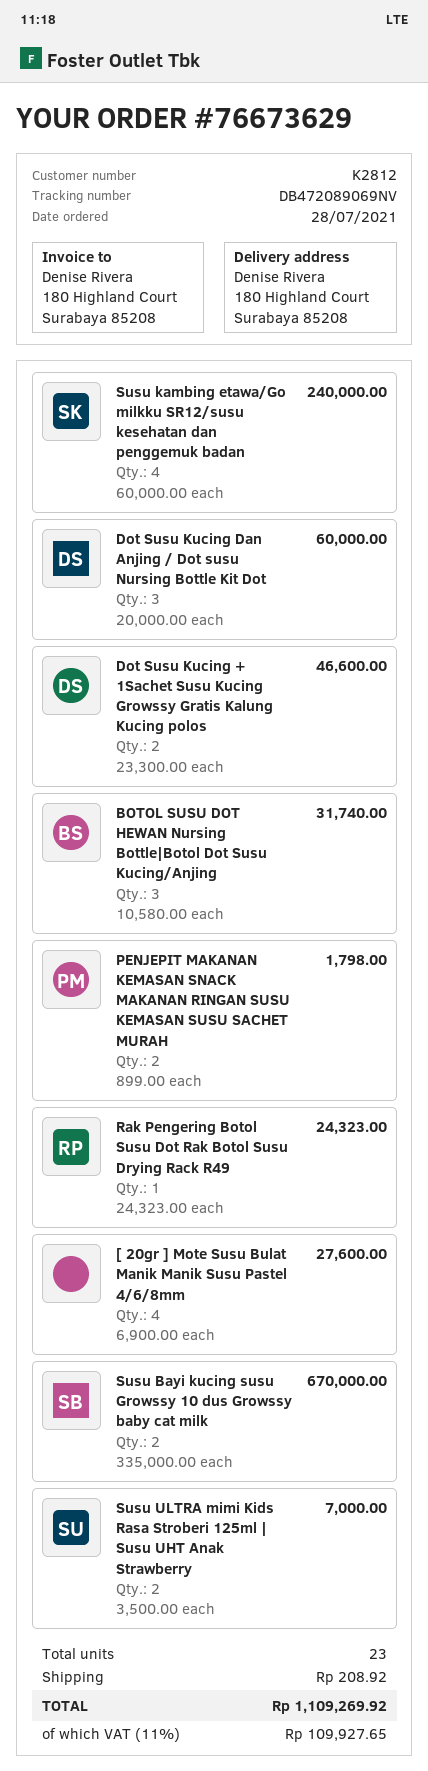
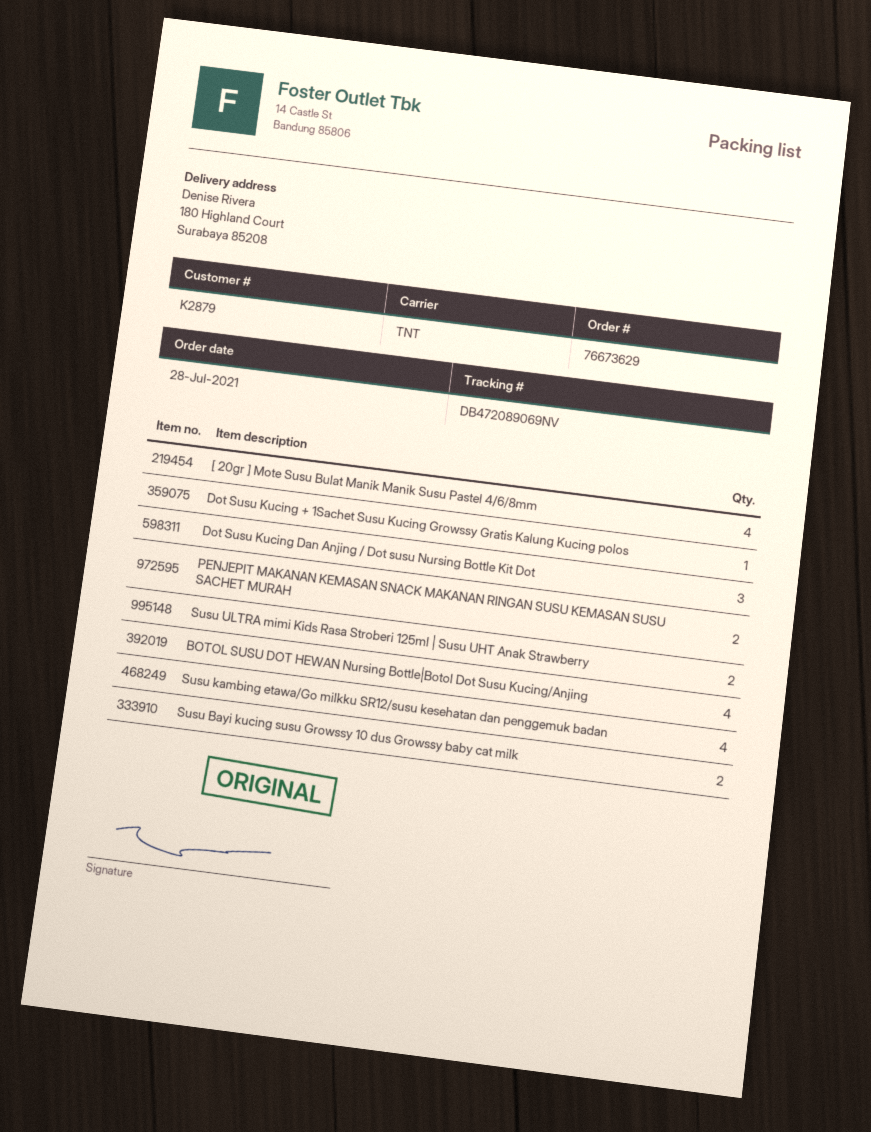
customer number: K2812 -> K2879
Dot Susu Kucing + 1Sachet Susu Kucing Growssy Gratis Kalung Kucing polos: 2 -> 1
BOTOL SUSU DOT HEWAN Nursing Bottle|Botol Dot Susu Kucing/Anjing: 3 -> 4
Rak Pengering Botol Susu Dot Rak Botol Susu Drying Rack R49: 1 -> none

